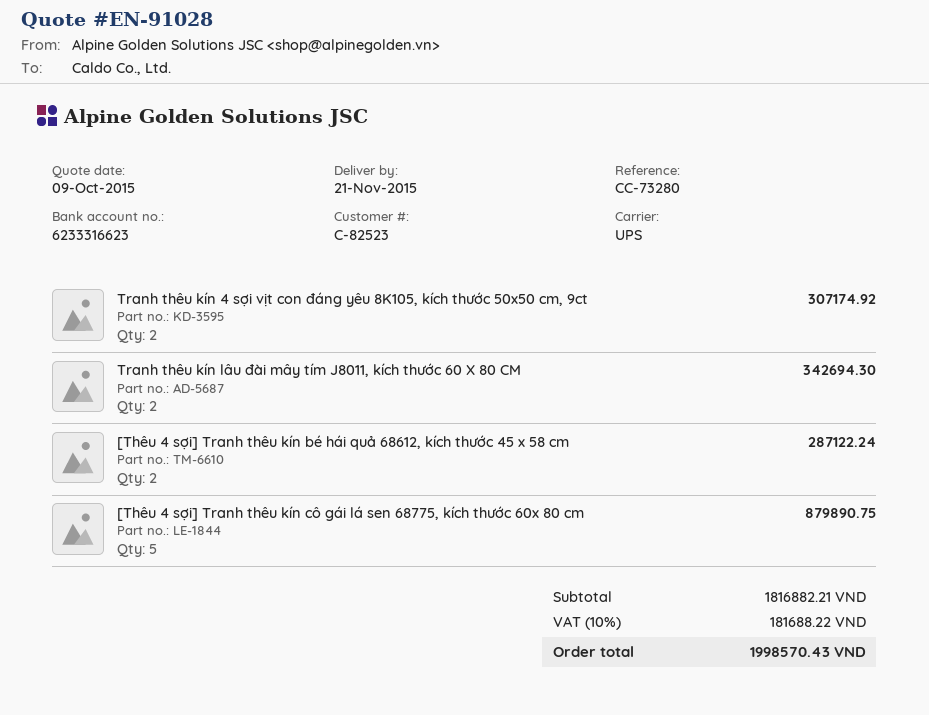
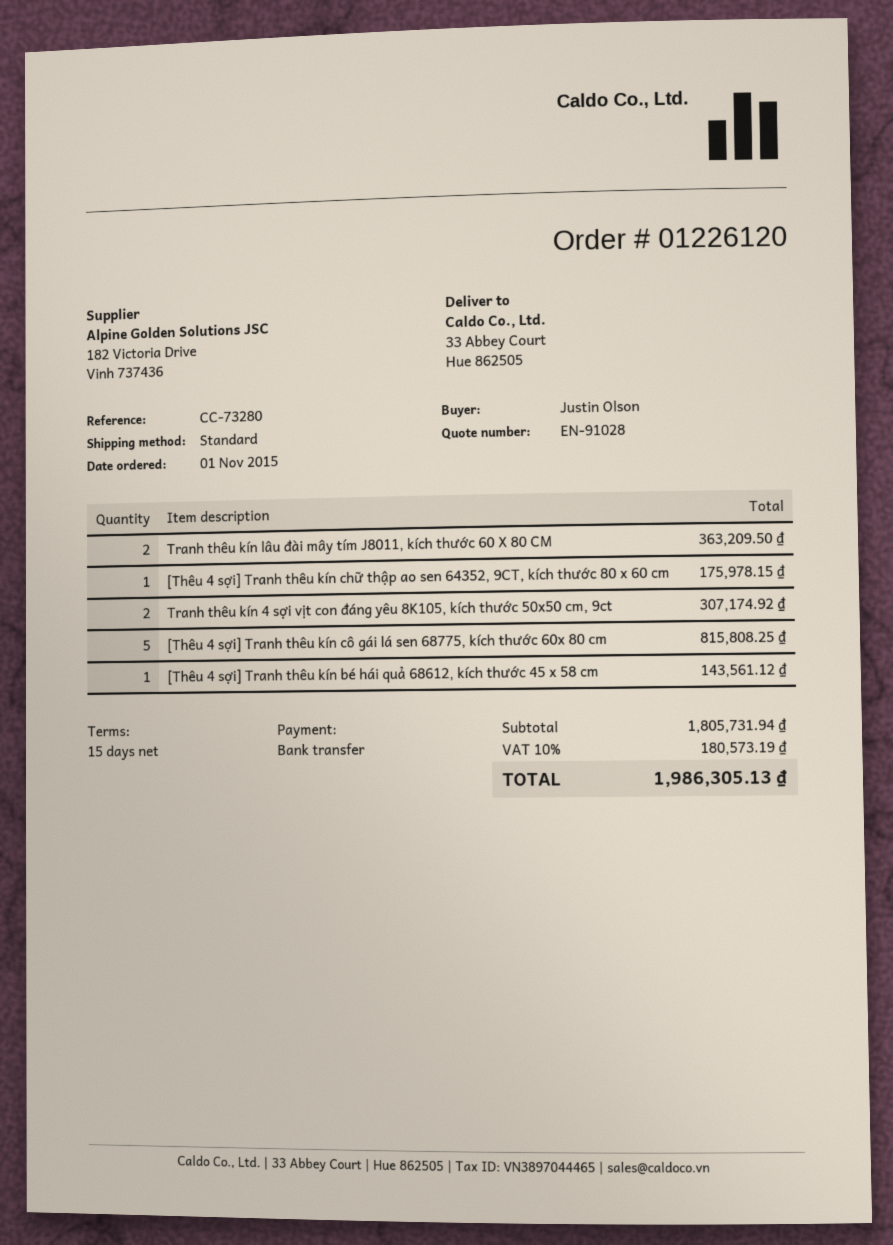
shipping method: UPS -> standard
Tranh thêu kín lâu đài mây tím J8011, kích thước 60 X 80 CM: 2 for 342694.30 -> 2 for 363209.50
[Thêu 4 sợi] Tranh thêu kín bé hái quả 68612, kích thước 45 x 58 cm: 2 for 287122.24 -> 1 for 143561.12
[Thêu 4 sợi] Tranh thêu kín cô gái lá sen 68775, kích thước 60x 80 cm: 5 for 879890.75 -> 5 for 815808.25
[Thêu 4 sợi] Tranh thêu kín chữ thập ao sen 64352, 9CT, kích thước 80 x 60 cm: none -> 1 for 175978.15
subtotal: 1816882.21 -> 1805731.94
tax: 10% = 181688.22 -> 10% = 180573.19
total: 1998570.43 -> 1986305.13

